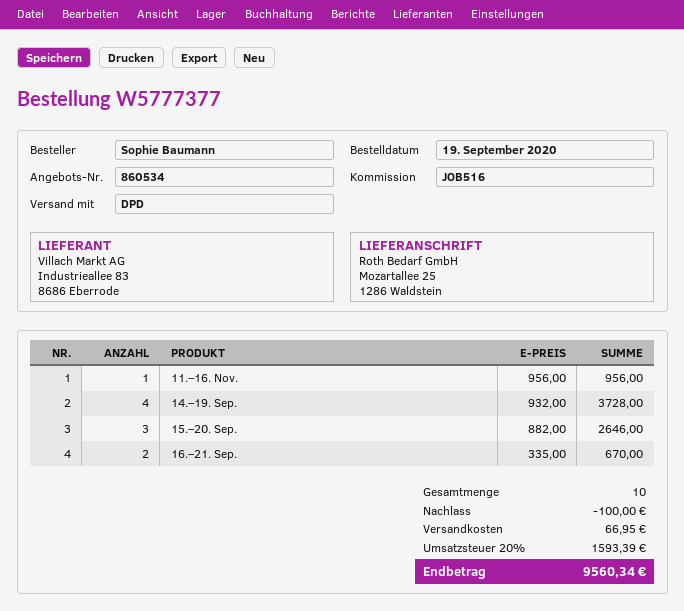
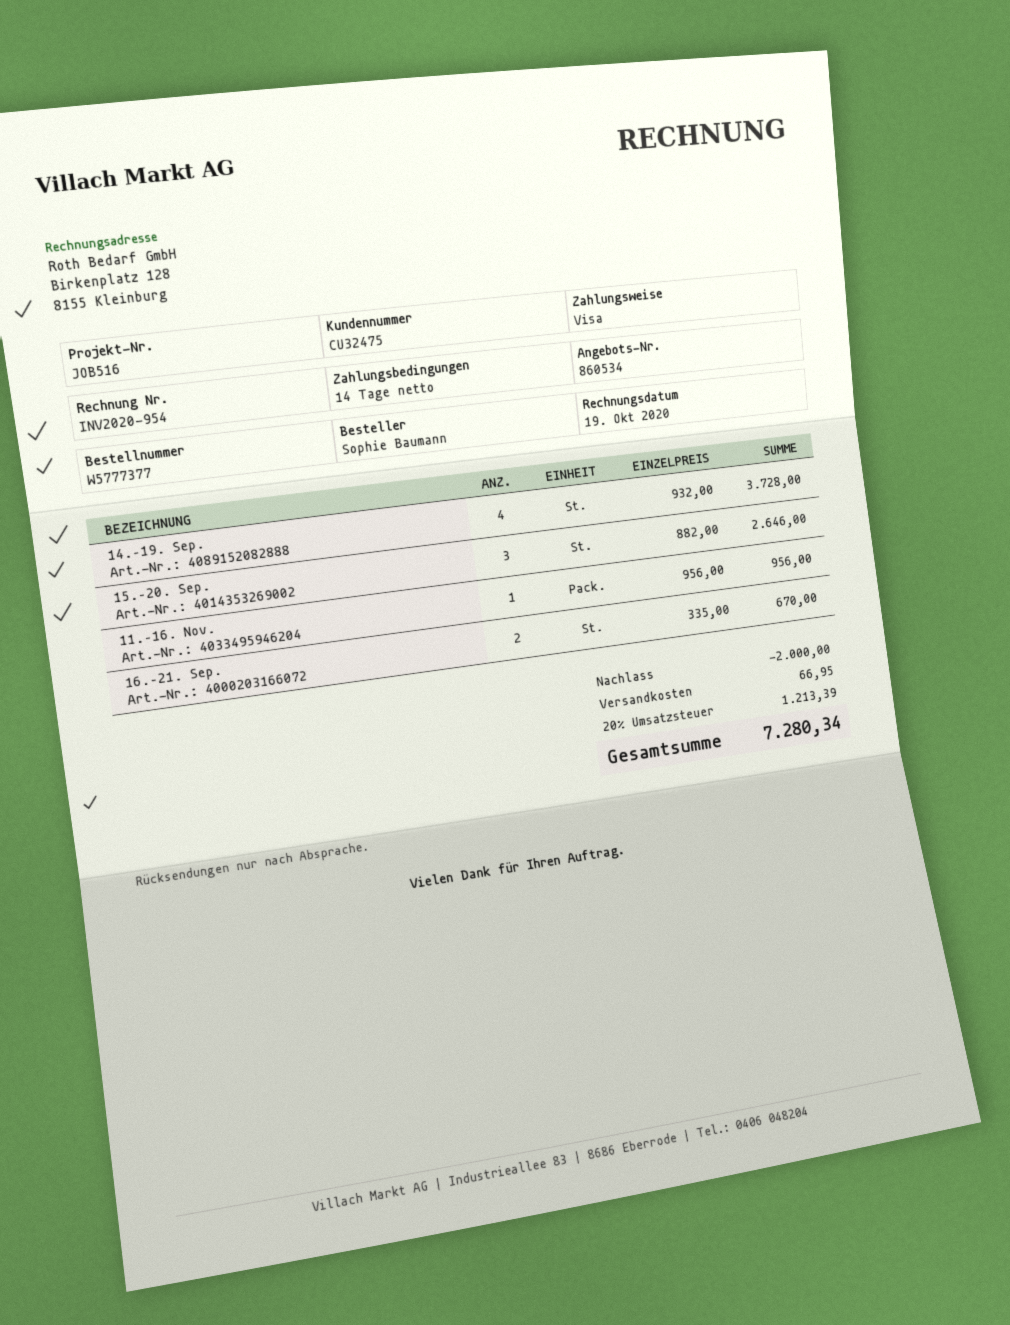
discount: 100.00 -> 2000.00
tax: 20% = 1593.39 -> 20% = 1213.39
total: 9560.34 -> 7280.34

